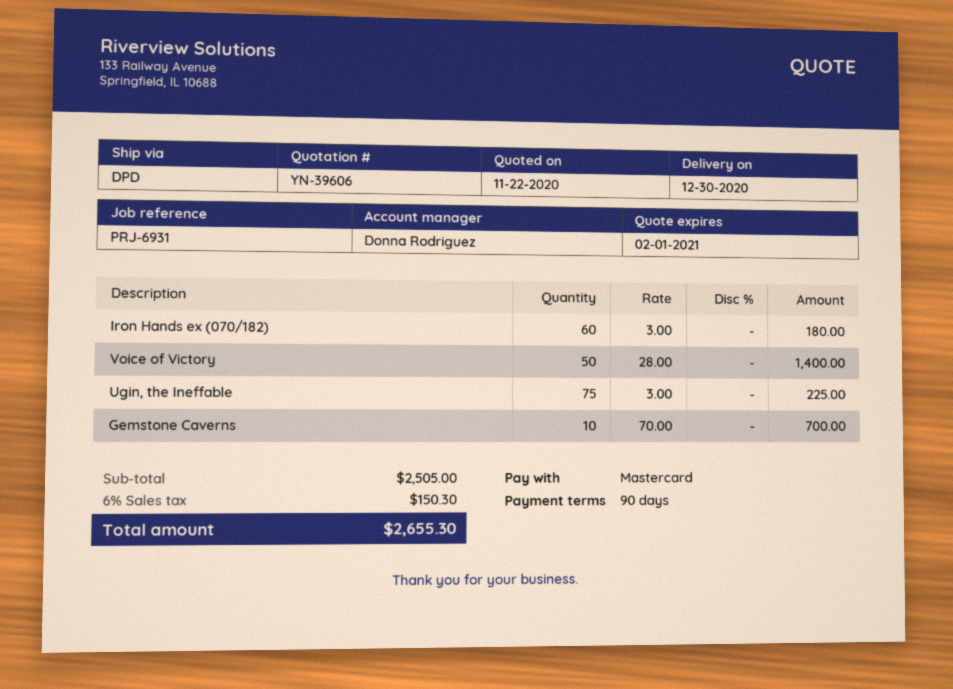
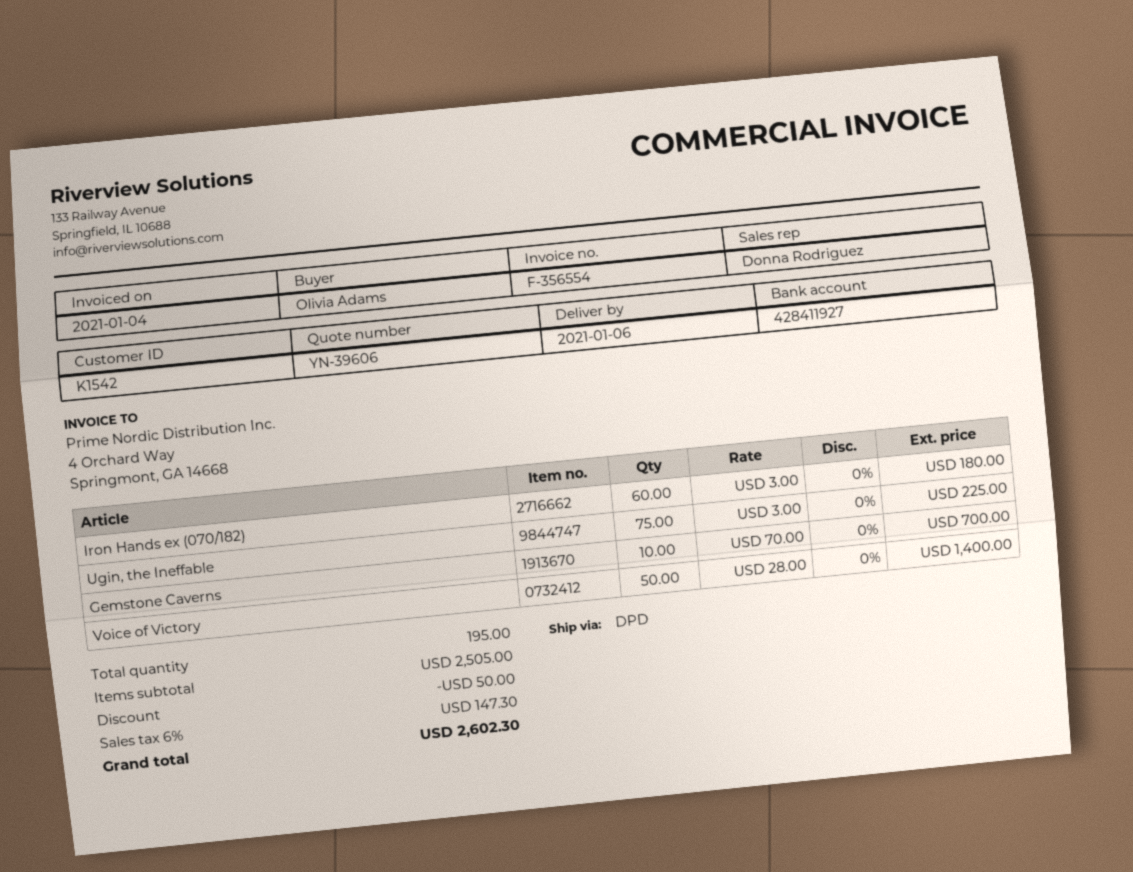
delivery date: 2020-12-30 -> 2021-01-06
discount: none -> 50.00
tax: 6% = 150.30 -> 6% = 147.30
total: 2655.30 -> 2602.30

